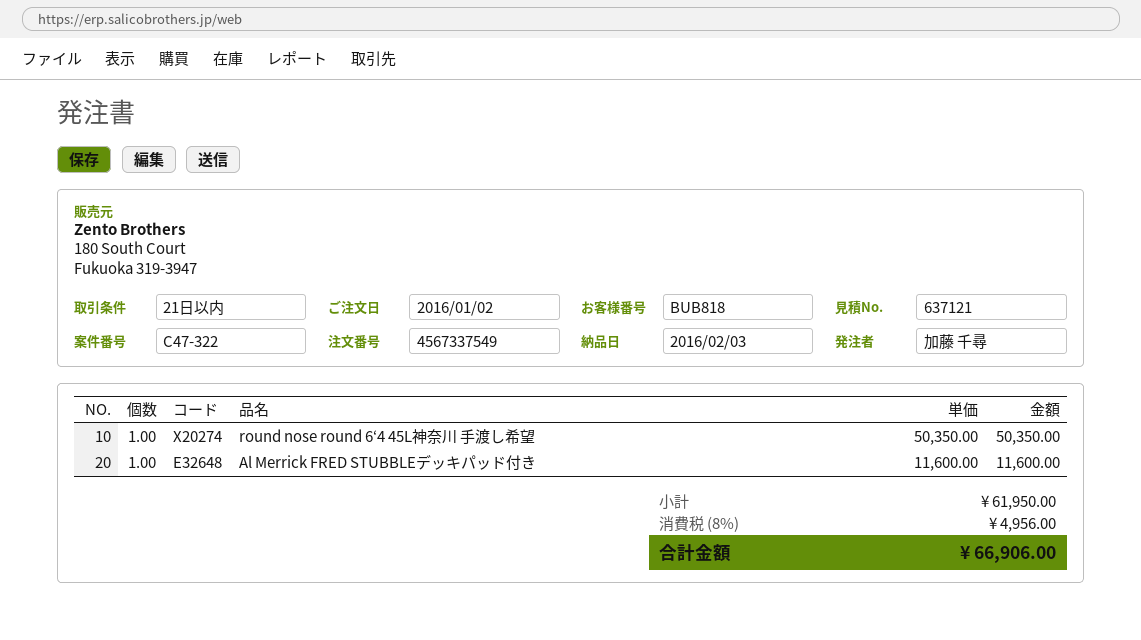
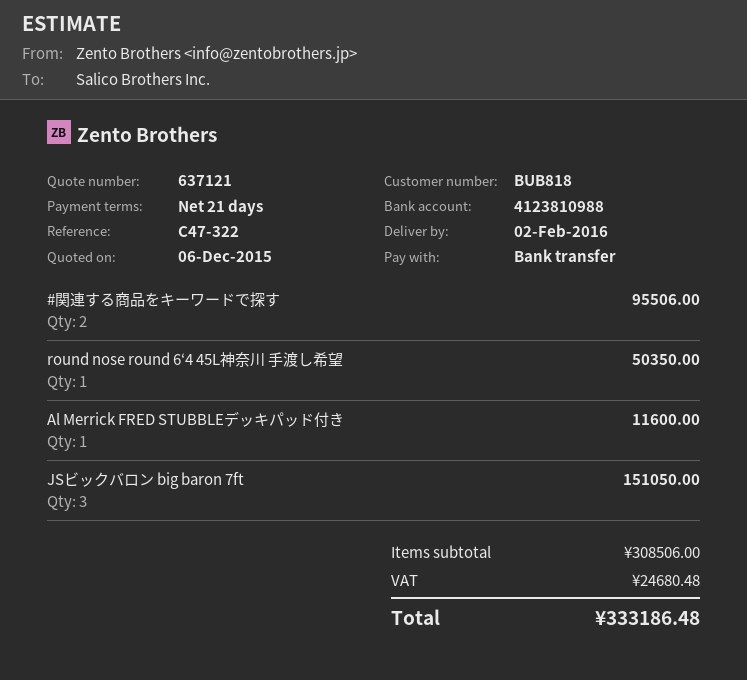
delivery date: 2016-02-03 -> 2016-02-02
#関連する商品をキーワードで探す: none -> 2 for 95506.00
JSビックバロン big baron 7ft: none -> 3 for 151050.00
subtotal: 61950.00 -> 308506.00
tax: 4956.00 -> 24680.48
total: 66906.00 -> 333186.48

